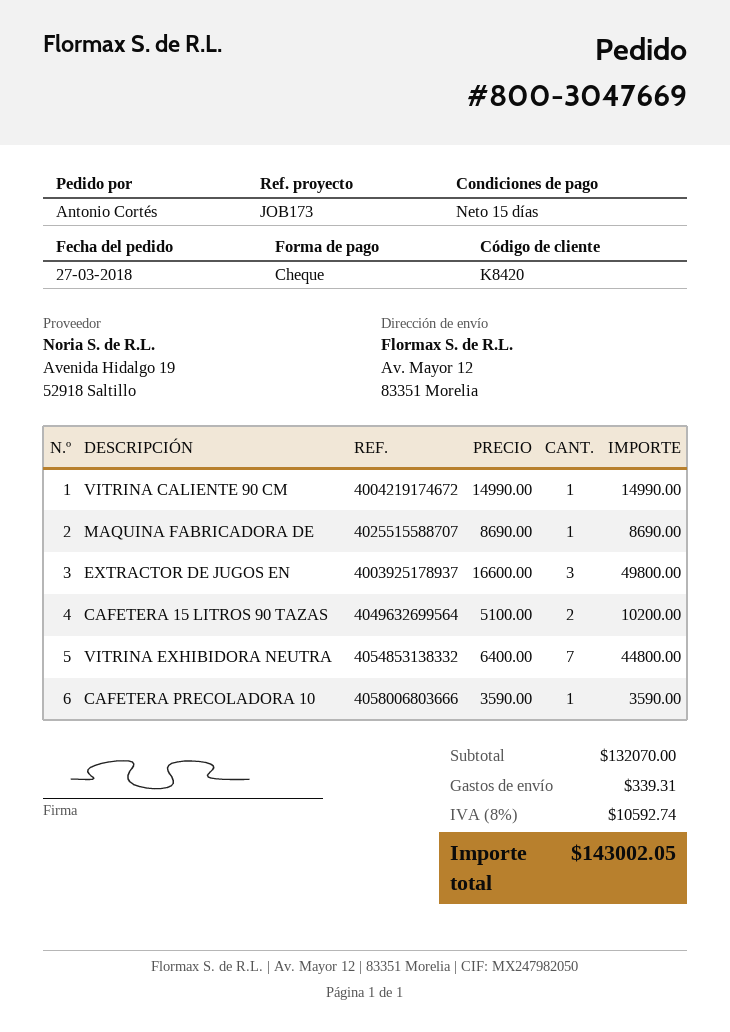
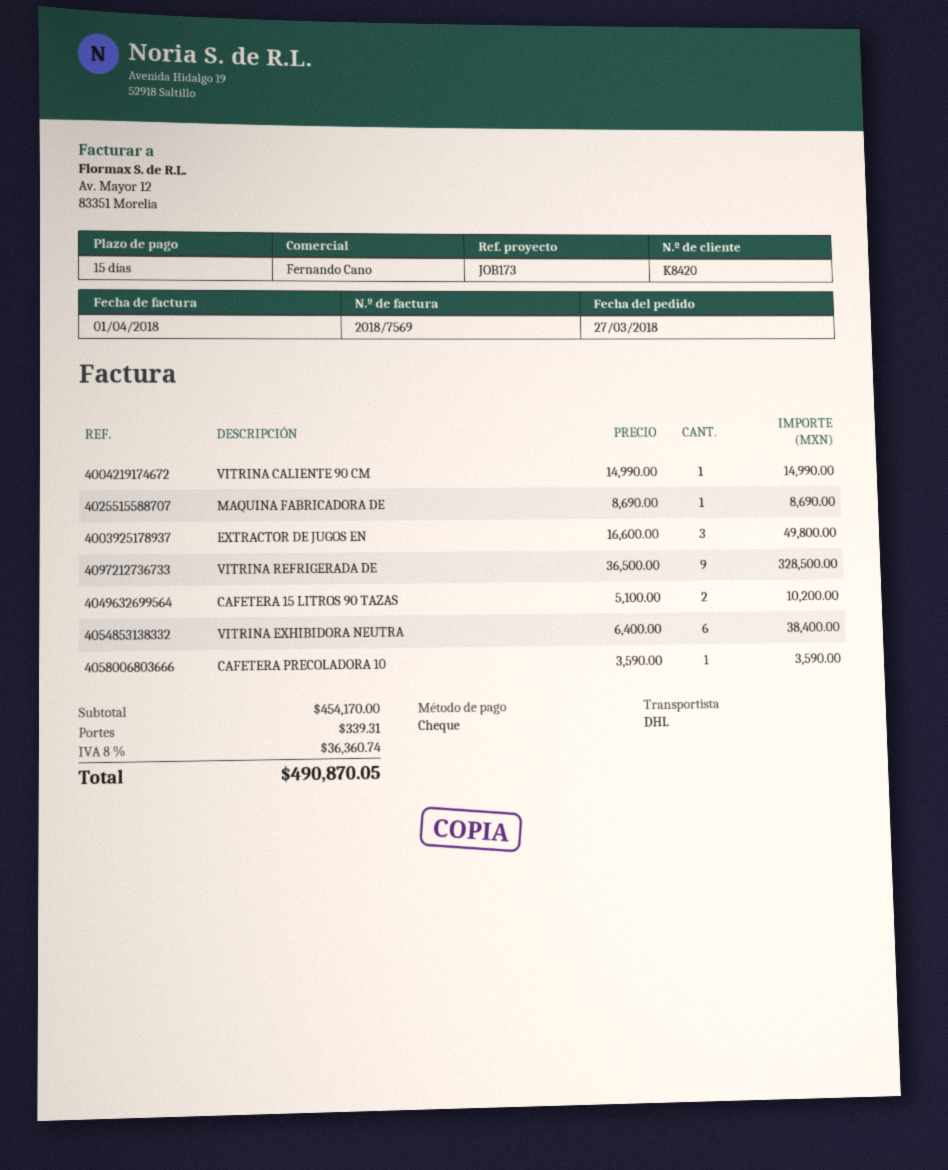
VITRINA EXHIBIDORA NEUTRA: 7 x 6400.00 = 44800.00 -> 6 x 6400.00 = 38400.00
VITRINA REFRIGERADA DE: none -> 9 x 36500.00 = 328500.00
subtotal: 132070.00 -> 454170.00
tax: 8% = 10592.74 -> 8% = 36360.74
total: 143002.05 -> 490870.05

